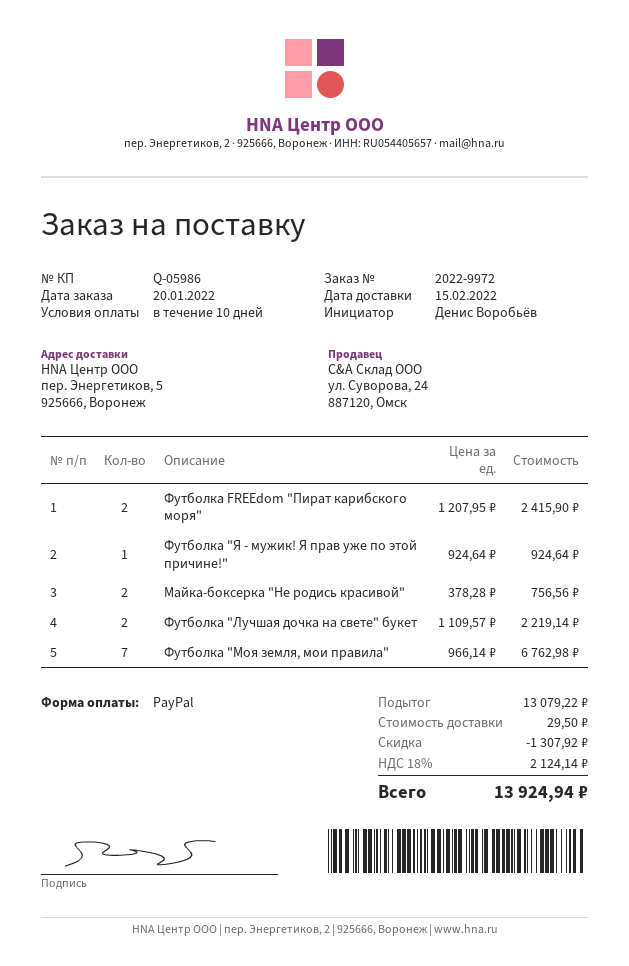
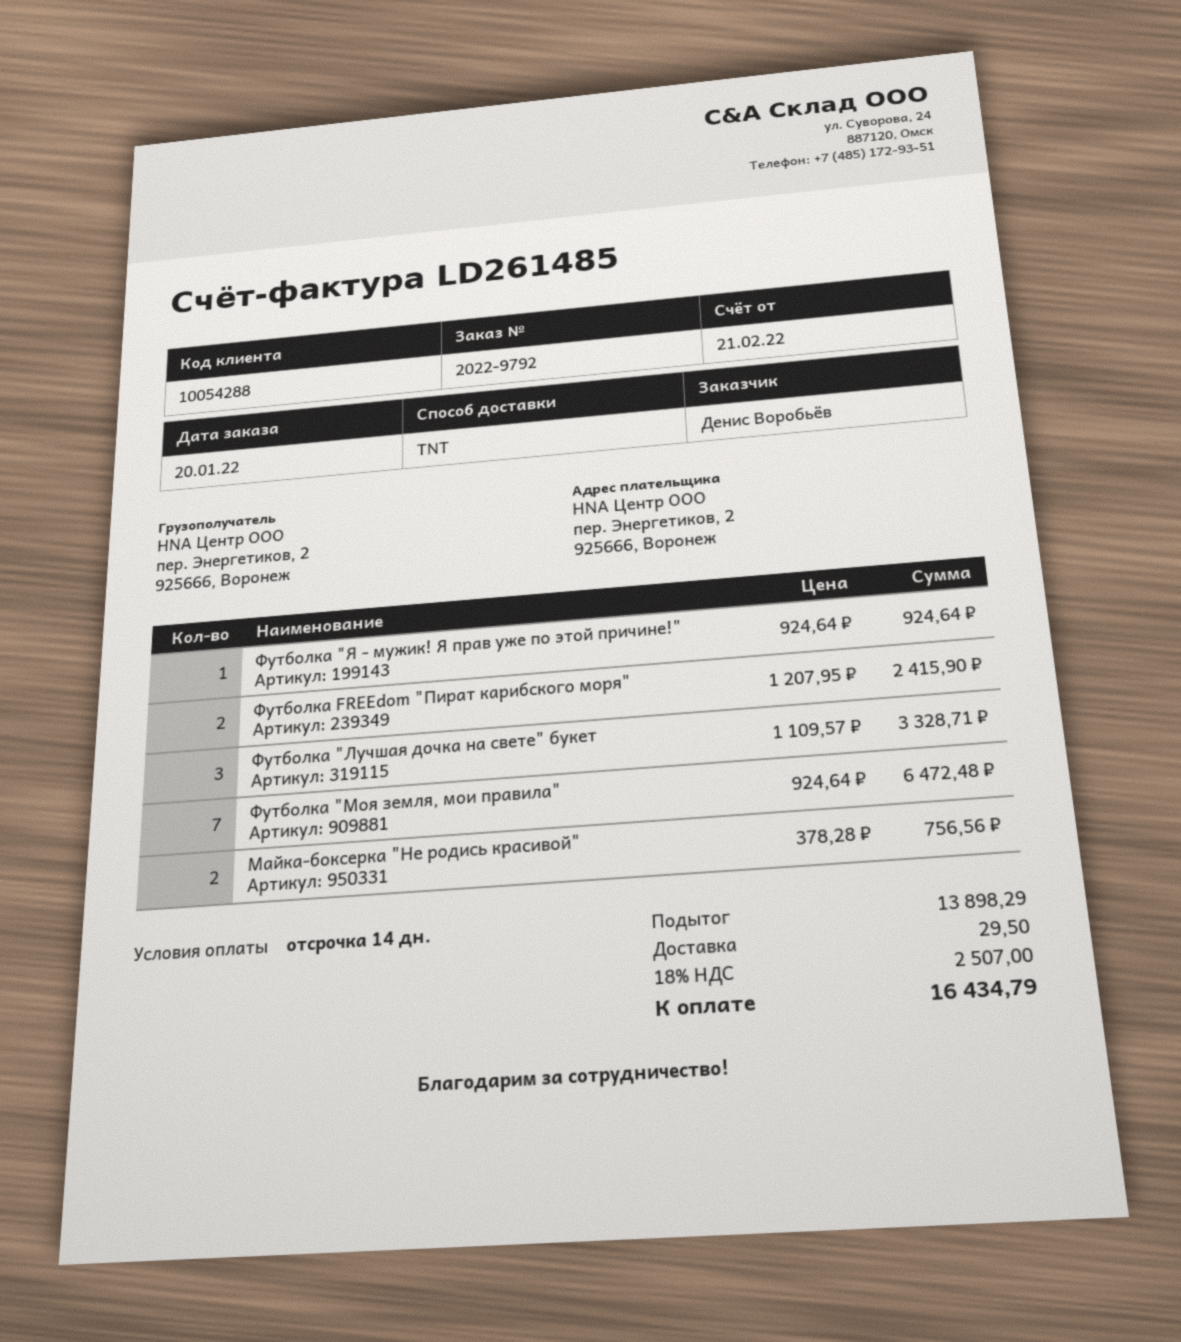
order number: 2022-9972 -> 2022-9792
payment terms: 10 days -> 14 days
ship to: пер. Энергетиков, 5, 925666, Воронеж -> пер. Энергетиков, 2, 925666, Воронеж
Футболка "Лучшая дочка на свете" букет: 2 x 1109.57 = 2219.14 -> 3 x 1109.57 = 3328.71
Футболка "Моя земля, мои правила": 7 x 966.14 = 6762.98 -> 7 x 924.64 = 6472.48
subtotal: 13079.22 -> 13898.29
discount: 1307.92 -> none
tax: 18% = 2124.14 -> 18% = 2507.00
total: 13924.94 -> 16434.79

